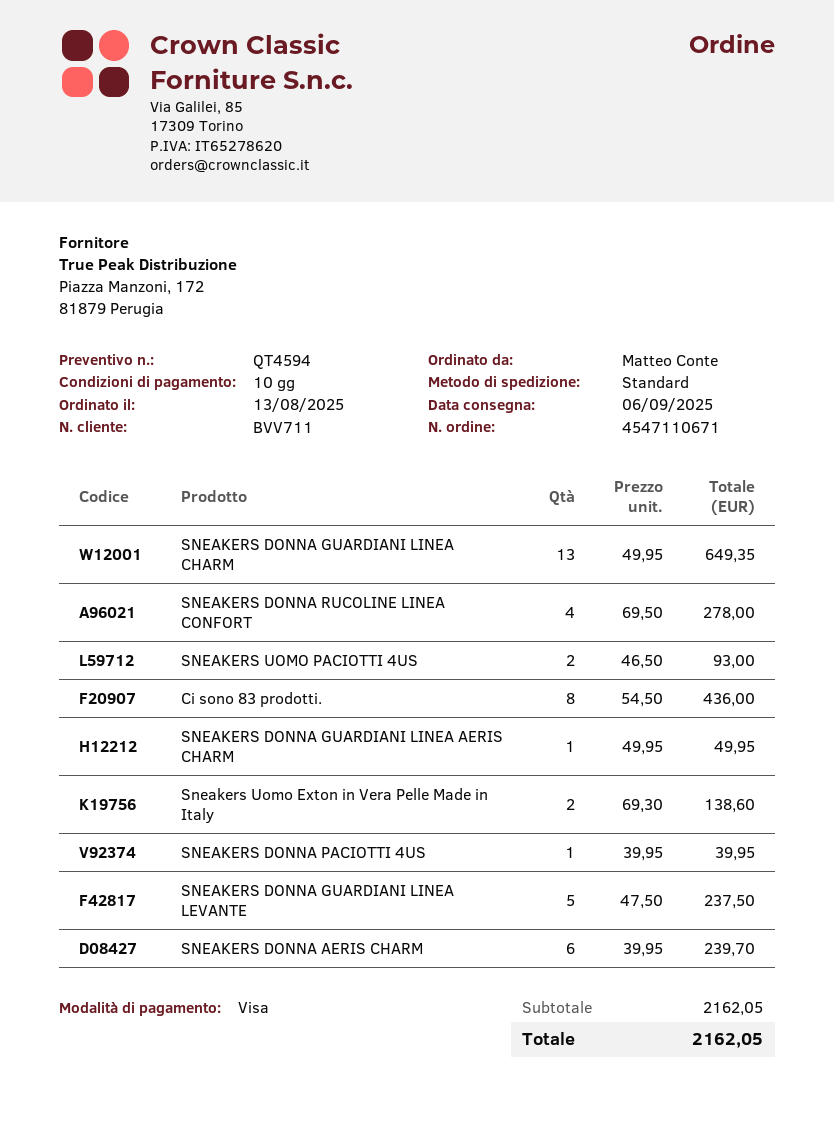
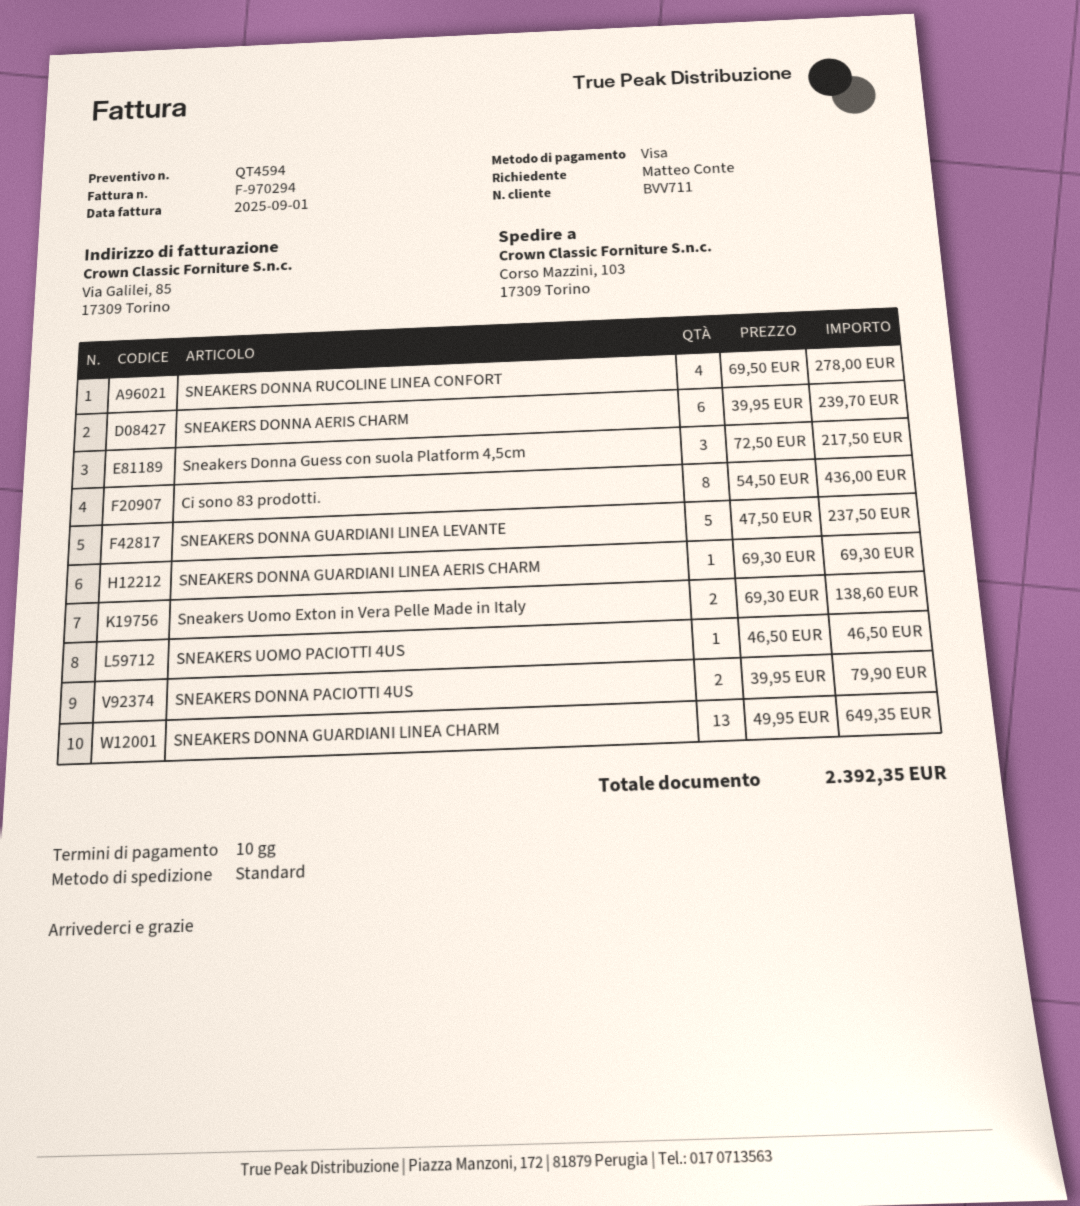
SNEAKERS UOMO PACIOTTI 4US: 2 x 46.50 = 93.00 -> 1 x 46.50 = 46.50
SNEAKERS DONNA GUARDIANI LINEA AERIS CHARM: 1 x 49.95 = 49.95 -> 1 x 69.30 = 69.30
SNEAKERS DONNA PACIOTTI 4US: 1 x 39.95 = 39.95 -> 2 x 39.95 = 79.90
Sneakers Donna Guess con suola Platform 4,5cm: none -> 3 x 72.50 = 217.50
total: 2162.05 -> 2392.35

